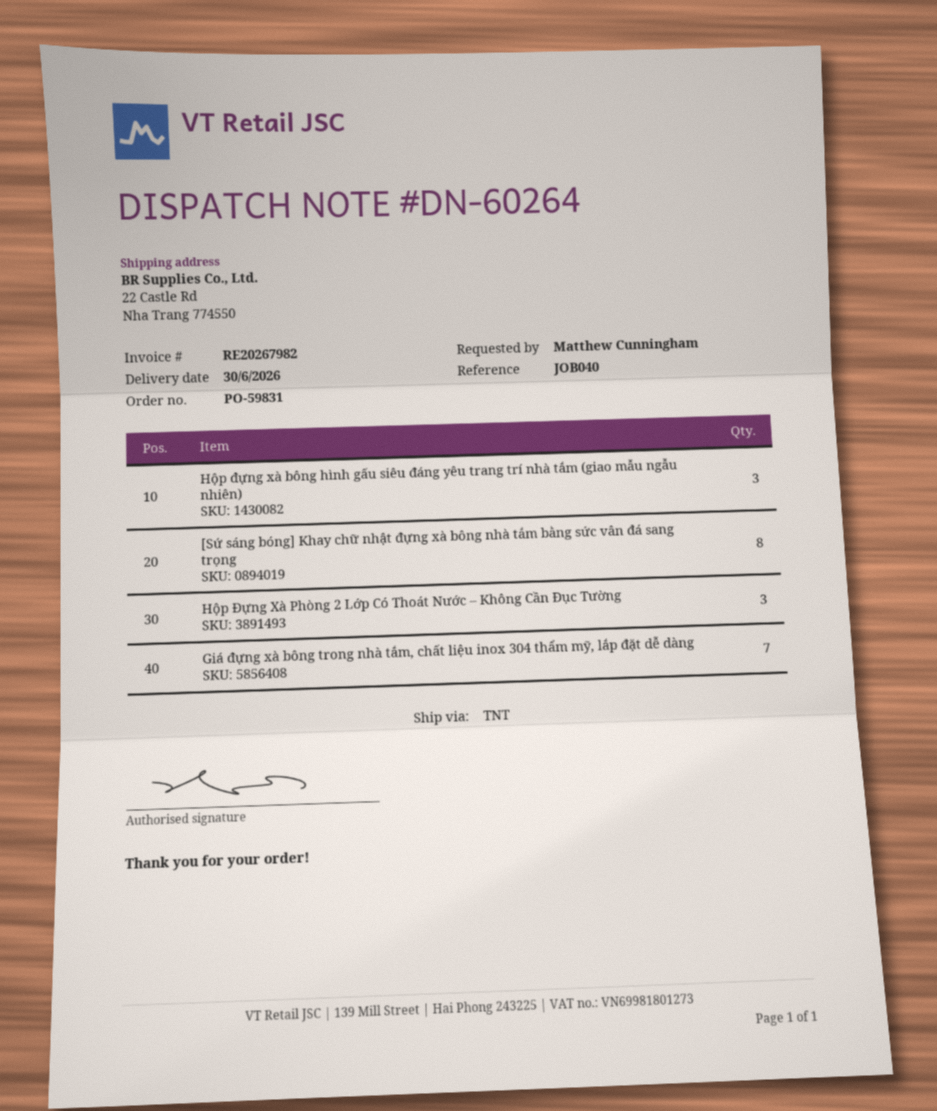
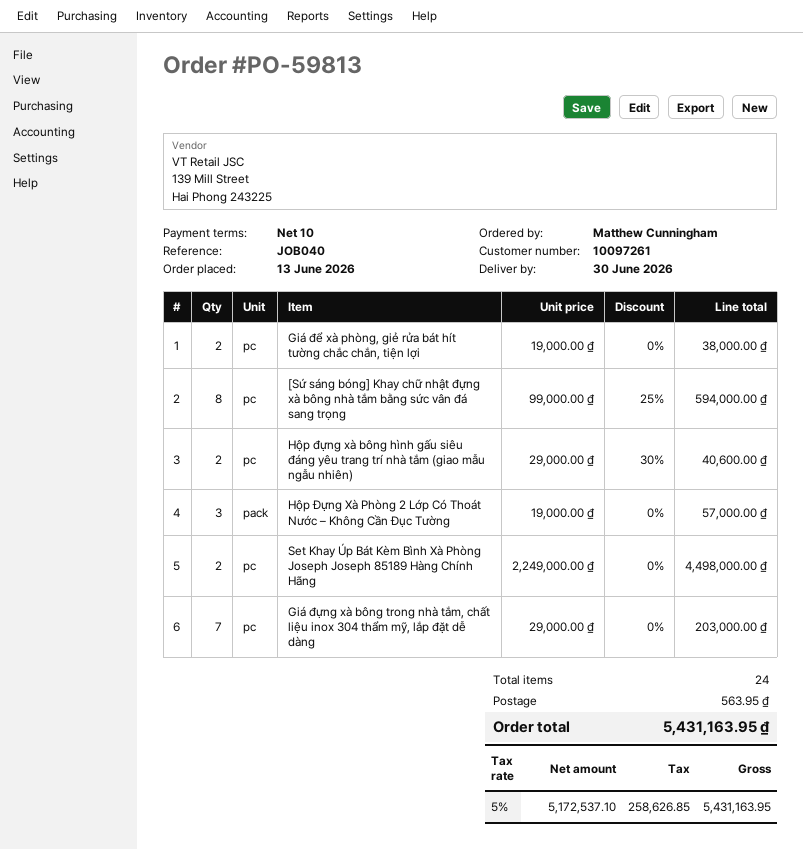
order number: PO-59831 -> PO-59813
Hộp đựng xà bông hình gấu siêu đáng yêu trang trí nhà tắm (giao mẫu ngẫu nhiên): 3 -> 2
Giá để xà phòng, giẻ rửa bát hít tường chắc chắn, tiện lợi: none -> 2
Set Khay Úp Bát Kèm Bình Xà Phòng Joseph Joseph 85189 Hàng Chính Hãng: none -> 2

